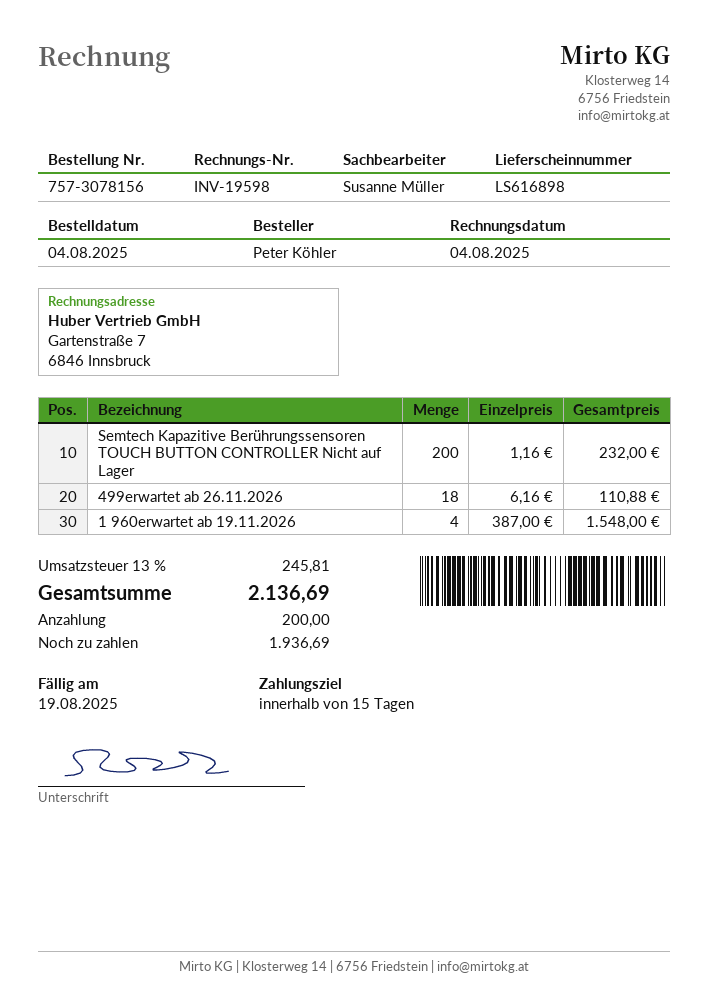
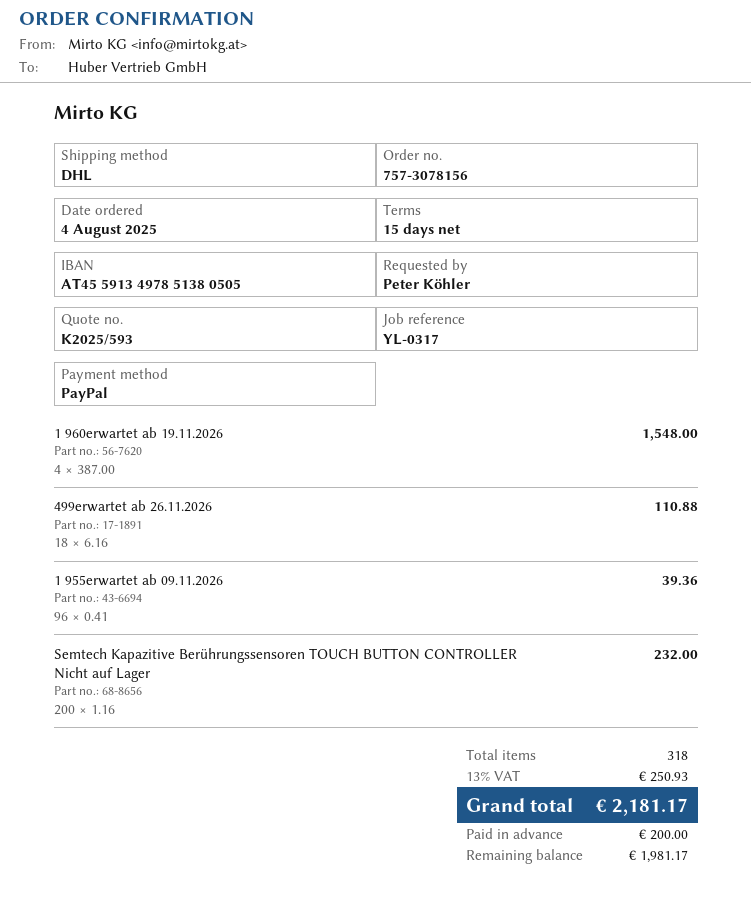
1 955erwartet ab 09.11.2026: none -> 96 x 0.41 = 39.36
tax: 13% = 245.81 -> 13% = 250.93
total: 2136.69 -> 2181.17
balance: 1936.69 -> 1981.17

